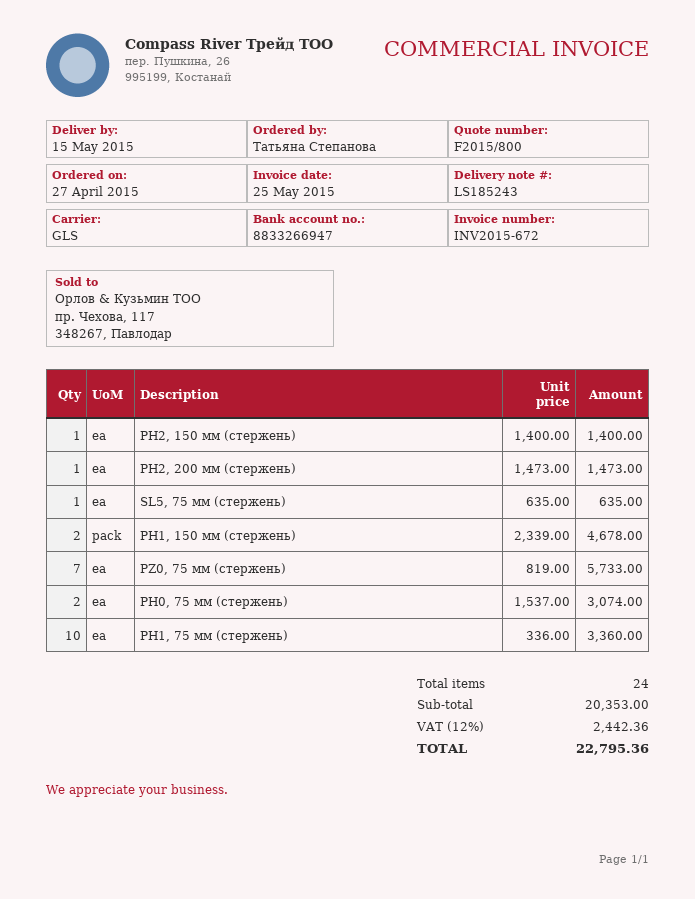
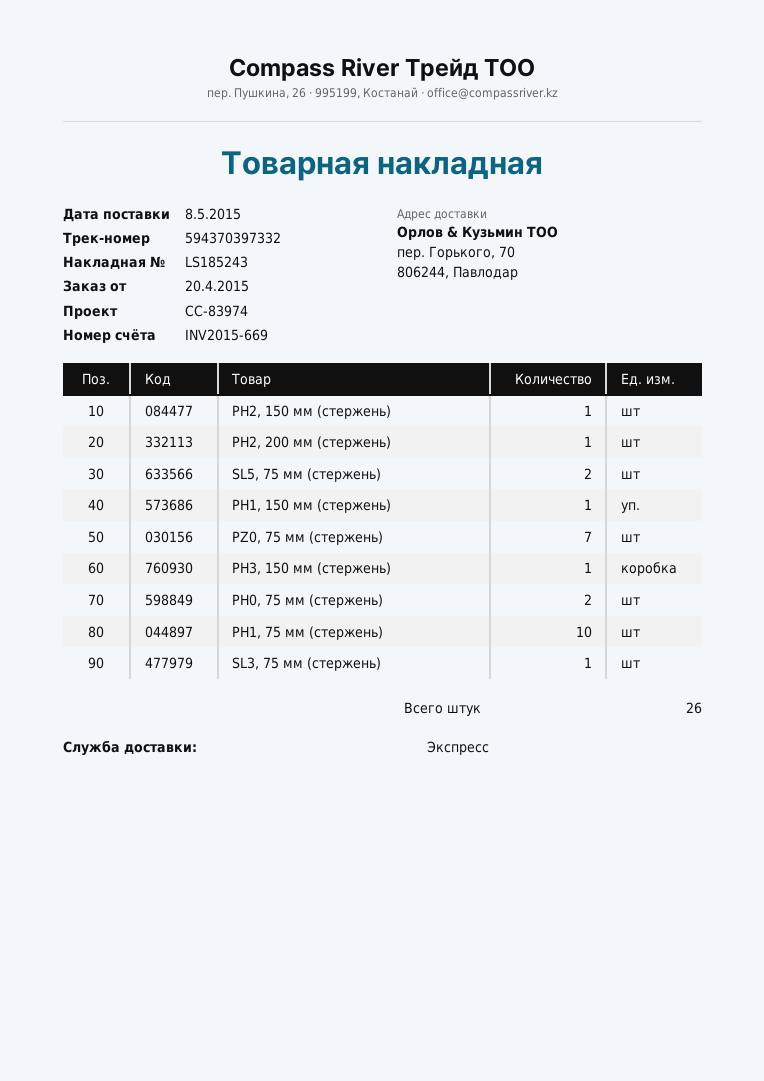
order date: 2015-04-27 -> 2015-04-20
delivery date: 2015-05-15 -> 2015-05-08
invoice number: INV2015-672 -> INV2015-669
shipping method: GLS -> express
SL5, 75 мм (стержень): 1 -> 2
PH1, 150 мм (стержень): 2 -> 1
PH3, 150 мм (стержень): none -> 1
SL3, 75 мм (стержень): none -> 1
total quantity: 24 -> 26

